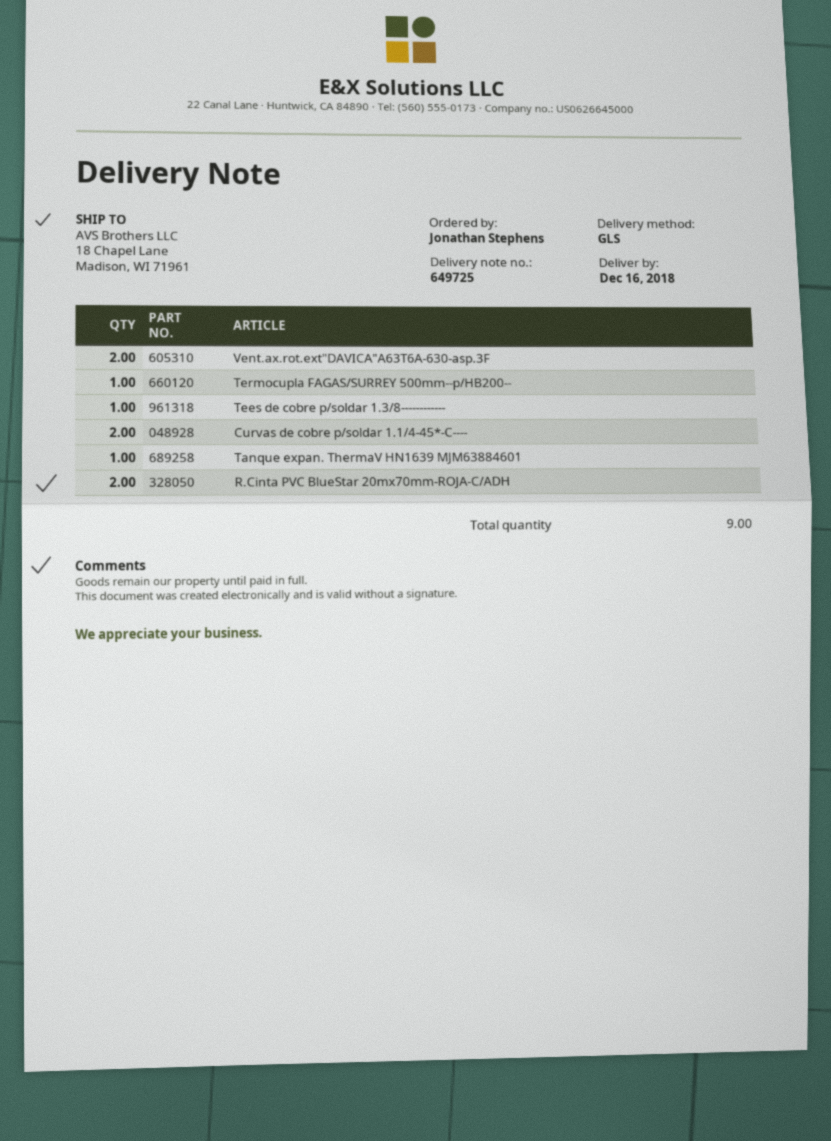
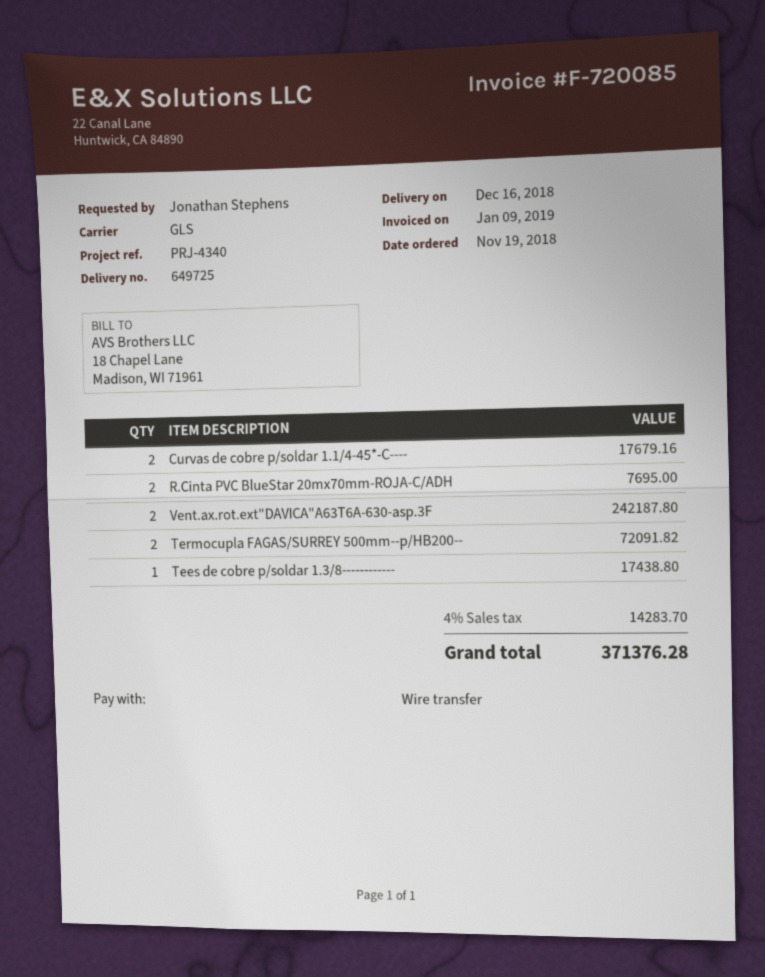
Termocupla FAGAS/SURREY 500mm--p/HB200--: 1 -> 2
Tanque expan. ThermaV HN1639 MJM63884601: 1 -> none

